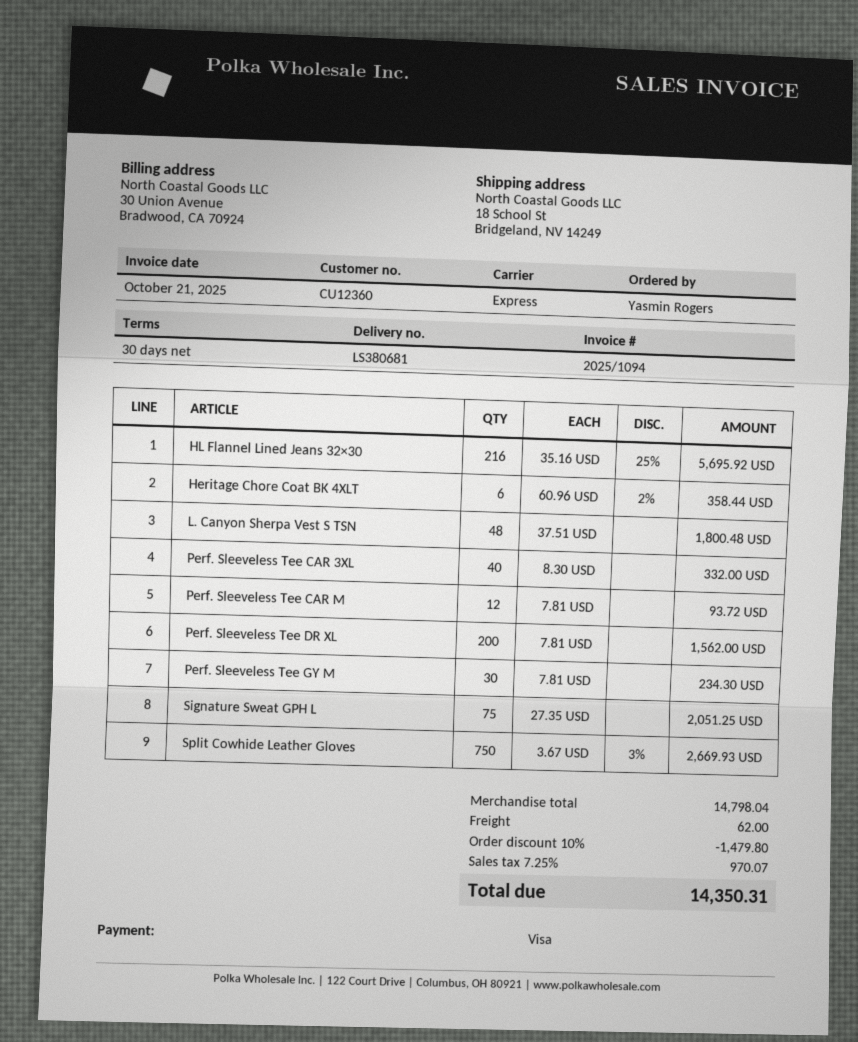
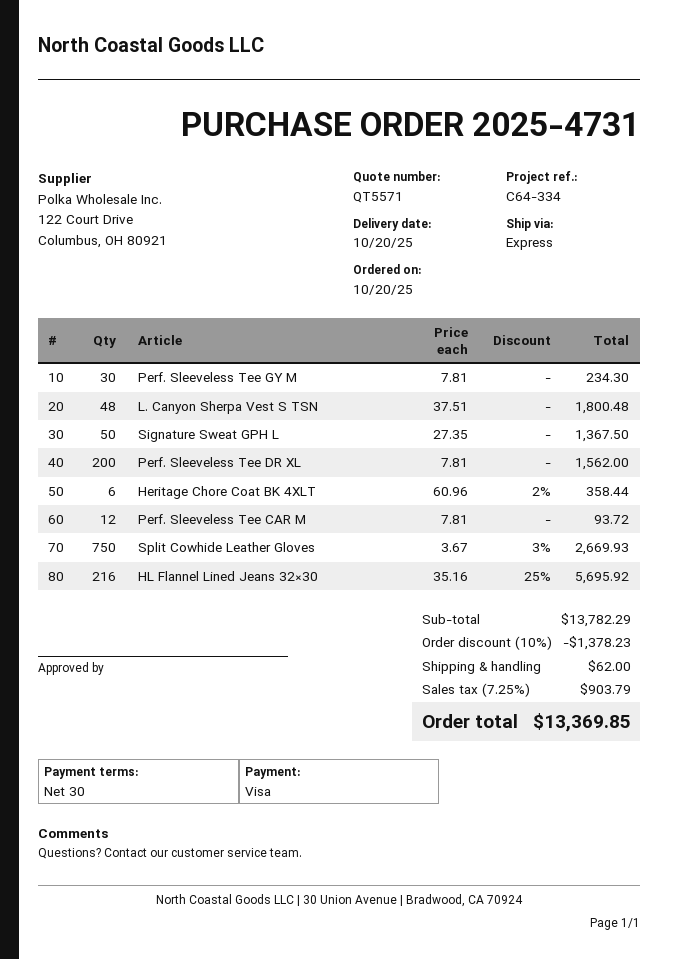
Perf. Sleeveless Tee CAR 3XL: 40 x 8.30 = 332.00 -> none
Signature Sweat GPH L: 75 x 27.35 = 2051.25 -> 50 x 27.35 = 1367.50
subtotal: 14798.04 -> 13782.29
discount: 10% = 1479.80 -> 10% = 1378.23
tax: 7.25% = 970.07 -> 7.25% = 903.79
total: 14350.31 -> 13369.85

